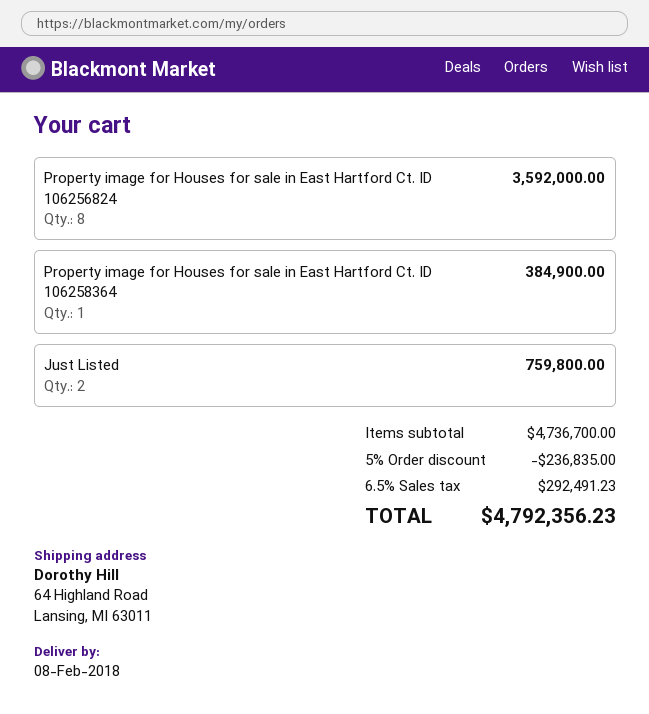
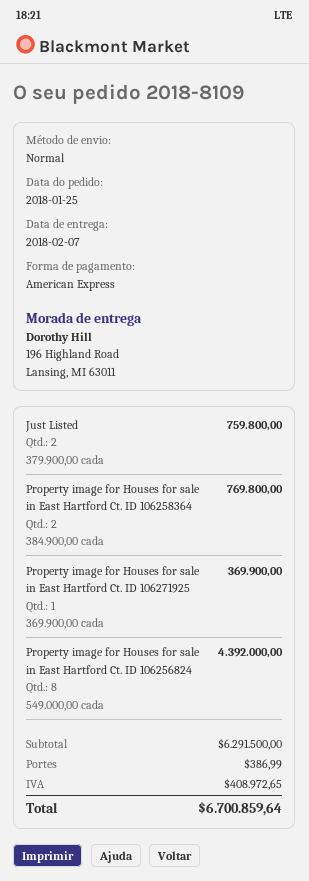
delivery date: 2018-02-08 -> 2018-02-07
ship to: 64 Highland Road, Lansing, MI 63011 -> 196 Highland Road, Lansing, MI 63011
Property image for Houses for sale in East Hartford Ct. ID 106256824: 8 for 3592000.00 -> 8 for 4392000.00
Property image for Houses for sale in East Hartford Ct. ID 106258364: 1 for 384900.00 -> 2 for 769800.00
Property image for Houses for sale in East Hartford Ct. ID 106271925: none -> 1 for 369900.00
subtotal: 4736700.00 -> 6291500.00
discount: 5% = 236835.00 -> none
shipping: none -> 386.99
tax: 292491.23 -> 408972.65
total: 4792356.23 -> 6700859.64

